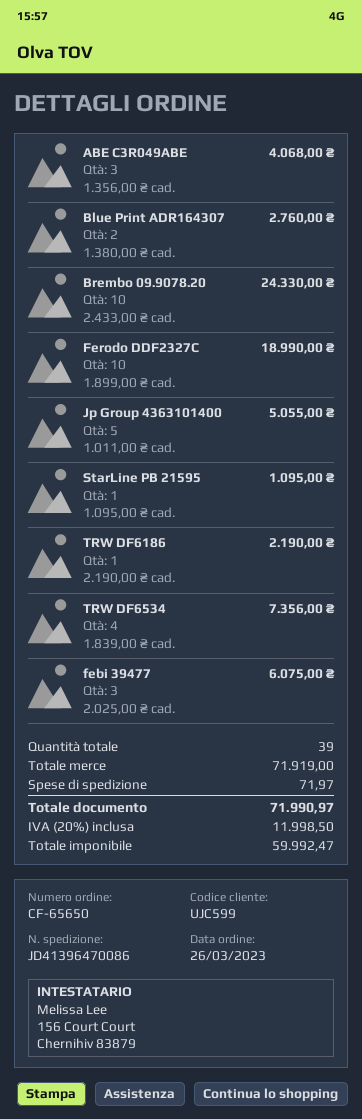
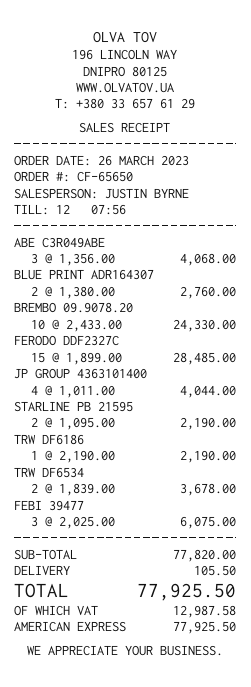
Ferodo DDF2327C: 10 x 1899.00 = 18990.00 -> 15 x 1899.00 = 28485.00
Jp Group 4363101400: 5 x 1011.00 = 5055.00 -> 4 x 1011.00 = 4044.00
StarLine PB 21595: 1 x 1095.00 = 1095.00 -> 2 x 1095.00 = 2190.00
TRW DF6534: 4 x 1839.00 = 7356.00 -> 2 x 1839.00 = 3678.00
subtotal: 71919.00 -> 77820.00
shipping: 71.97 -> 105.50
tax: 11998.50 -> 12987.58
total: 71990.97 -> 77925.50

